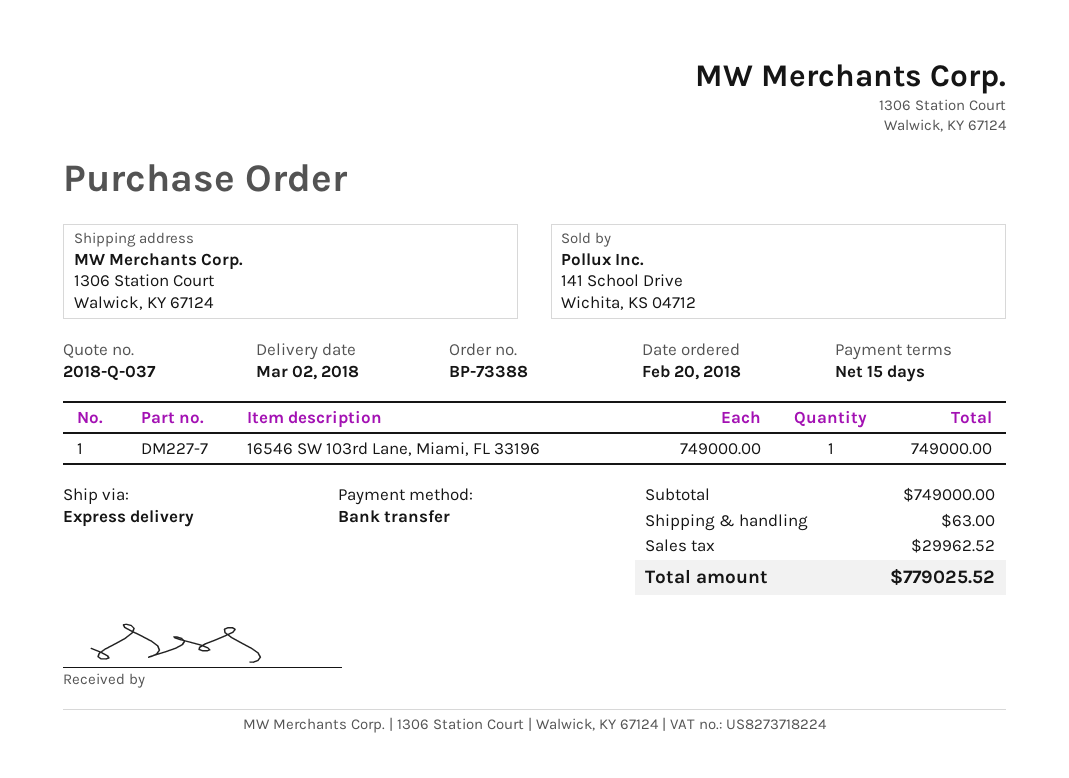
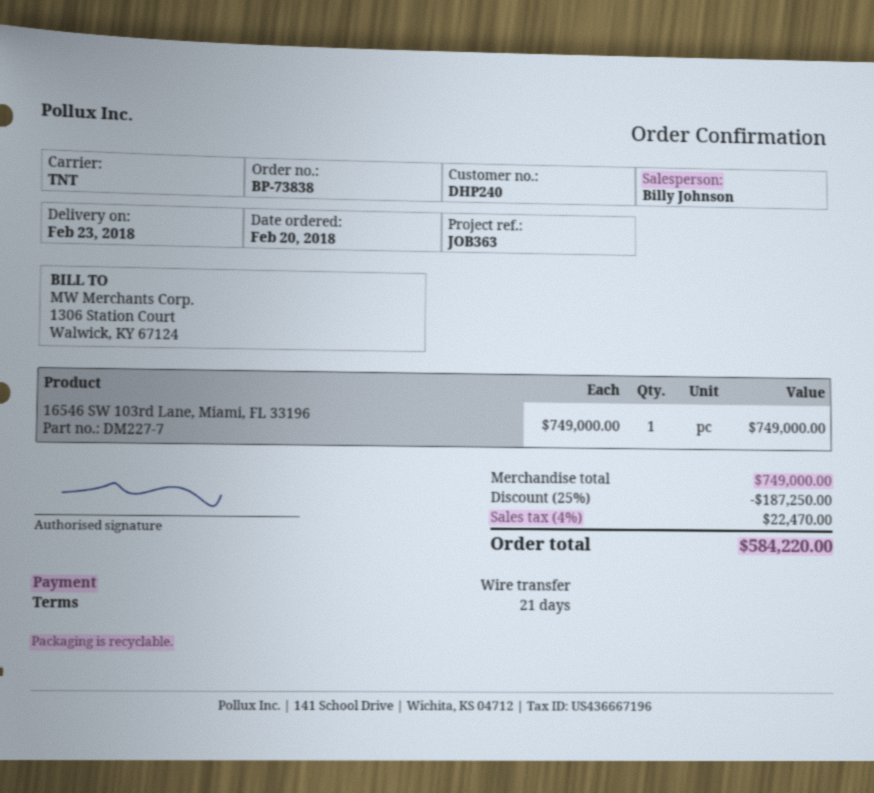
order number: BP-73388 -> BP-73838
delivery date: 2018-03-02 -> 2018-02-23
payment terms: 15 days -> 21 days
shipping method: express -> TNT
discount: none -> 25% = 187250.00
shipping: 63.00 -> none
tax: 29962.52 -> 22470.00
total: 779025.52 -> 584220.00

